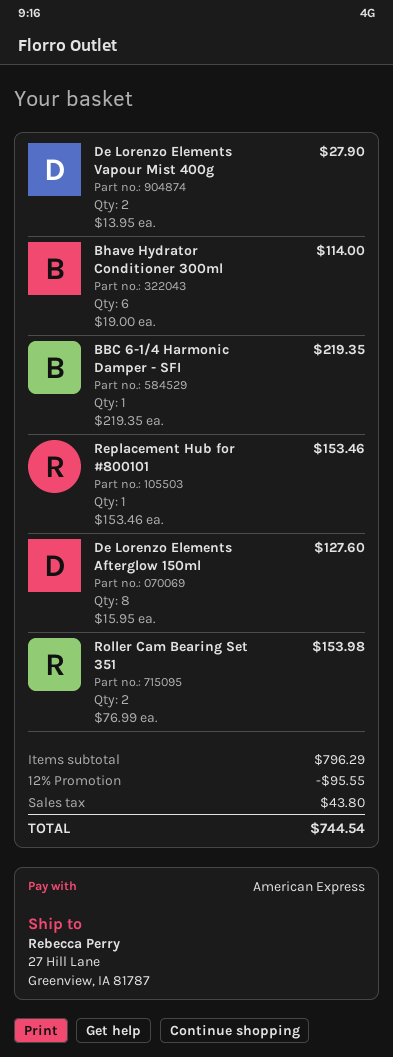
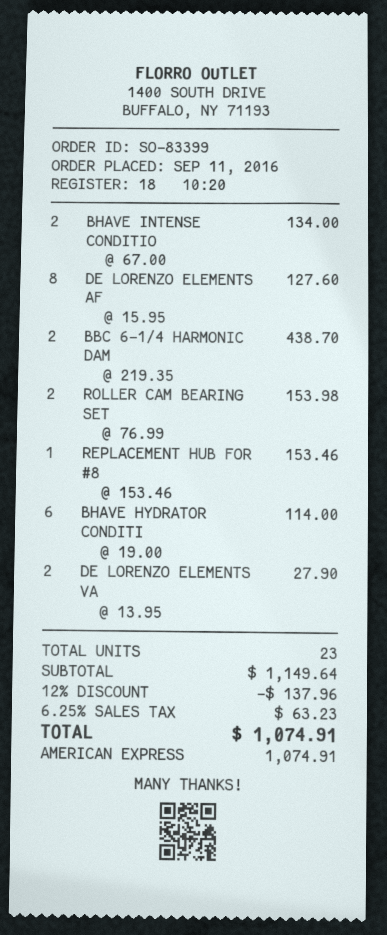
BBC 6-1/4 Harmonic Damper - SFI: 1 x 219.35 = 219.35 -> 2 x 219.35 = 438.70
BHAVE INTENSE CONDITIO: none -> 2 x 67.00 = 134.00
subtotal: 796.29 -> 1149.64
discount: 12% = 95.55 -> 12% = 137.96
tax: 43.80 -> 63.23
total: 744.54 -> 1074.91

